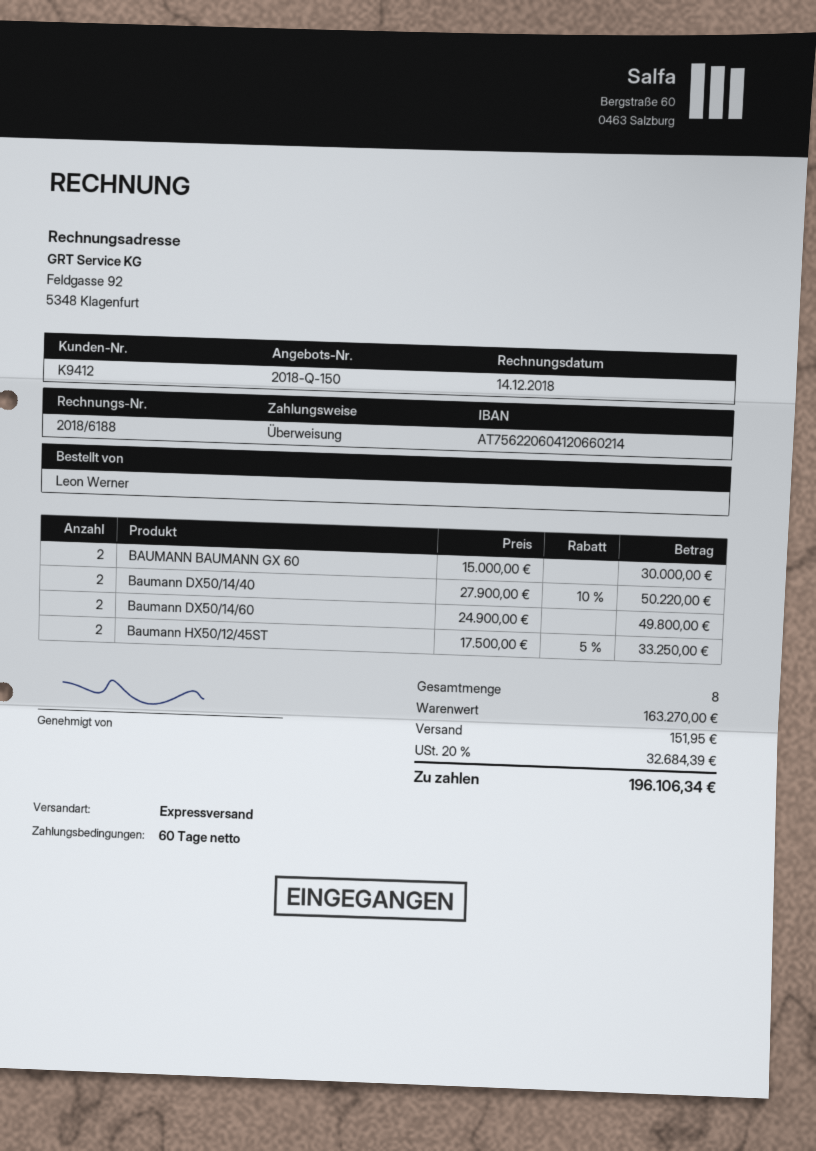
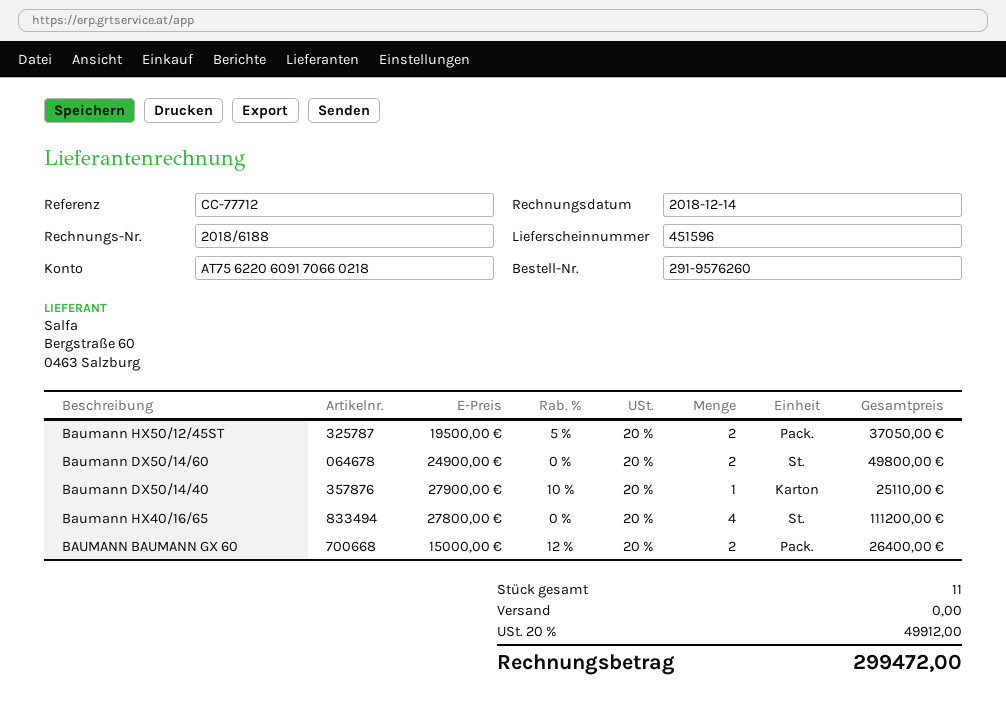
bank account: AT756220604120660214 -> AT756220609170660218
BAUMANN BAUMANN GX 60: 2 x 15000.00 = 30000.00 -> 2 x 15000.00 - 12% = 26400.00
Baumann DX50/14/40: 2 x 27900.00 - 10% = 50220.00 -> 1 x 27900.00 - 10% = 25110.00
Baumann HX50/12/45ST: 2 x 17500.00 - 5% = 33250.00 -> 2 x 19500.00 - 5% = 37050.00
Baumann HX40/16/65: none -> 4 x 27800.00 = 111200.00
total quantity: 8 -> 11
shipping: 151.95 -> 0.00
tax: 20% = 32684.39 -> 20% = 49912.00
total: 196106.34 -> 299472.00

